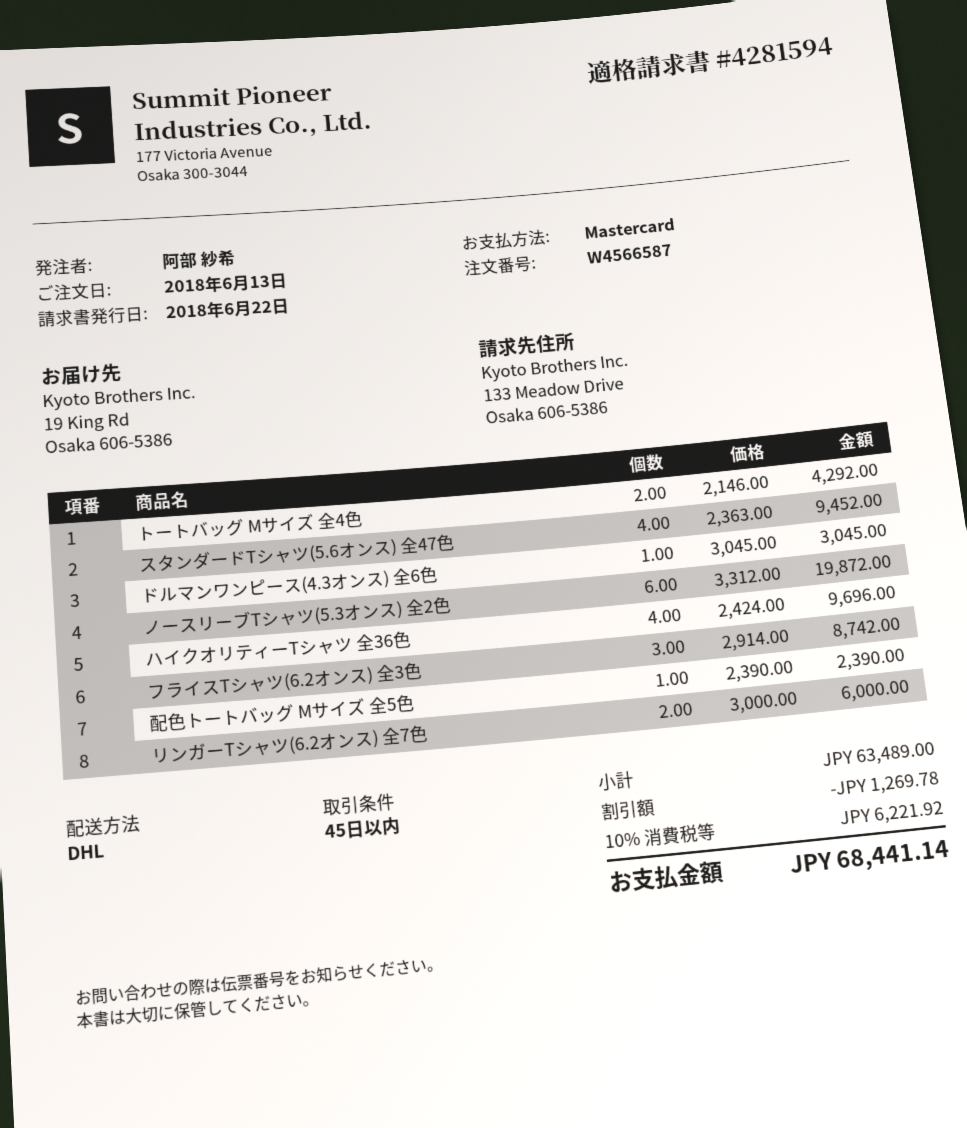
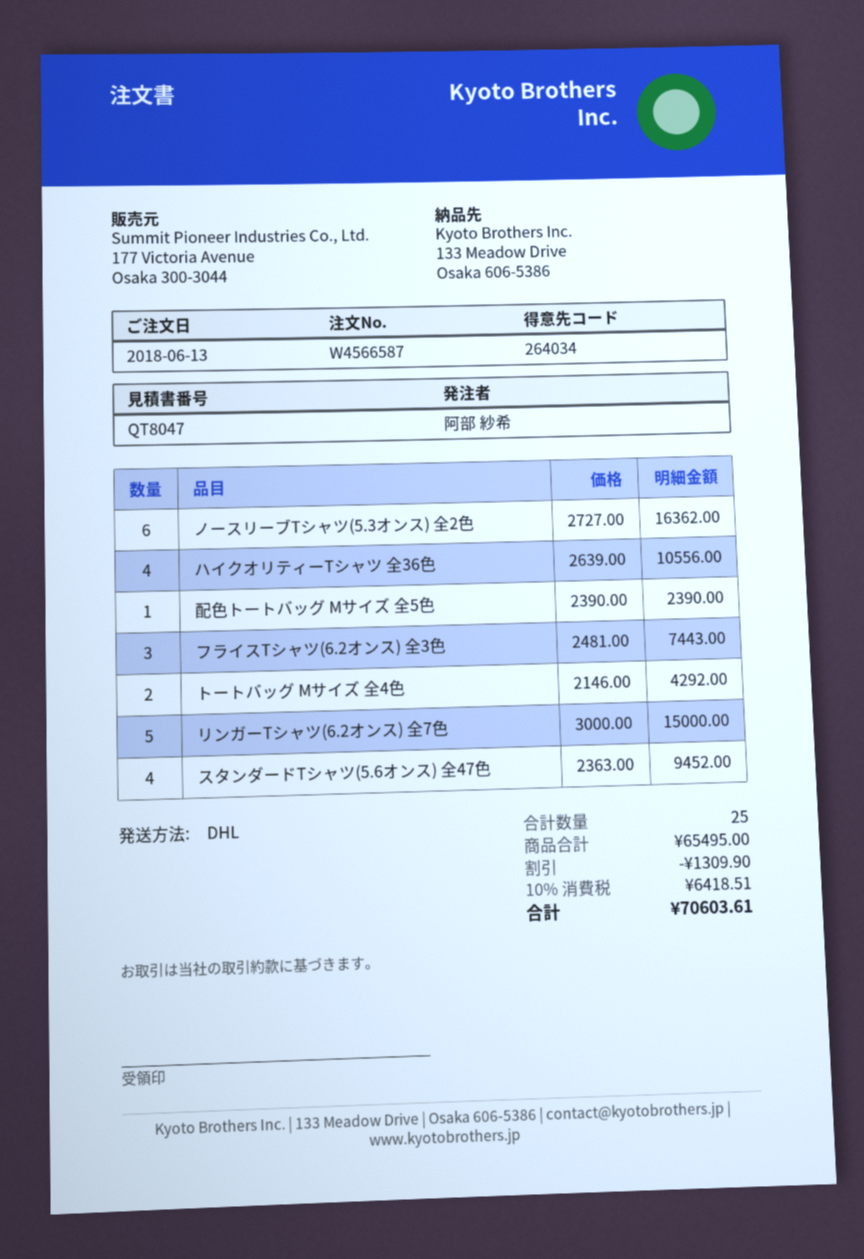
ship to: 19 King Rd, Osaka 606-5386 -> 133 Meadow Drive, Osaka 606-5386
ドルマンワンピース(4.3オンス) 全6色: 1 x 3045.00 = 3045.00 -> none
ノースリーブTシャツ(5.3オンス) 全2色: 6 x 3312.00 = 19872.00 -> 6 x 2727.00 = 16362.00
ハイクオリティーTシャツ 全36色: 4 x 2424.00 = 9696.00 -> 4 x 2639.00 = 10556.00
フライスTシャツ(6.2オンス) 全3色: 3 x 2914.00 = 8742.00 -> 3 x 2481.00 = 7443.00
リンガーTシャツ(6.2オンス) 全7色: 2 x 3000.00 = 6000.00 -> 5 x 3000.00 = 15000.00
subtotal: 63489.00 -> 65495.00
discount: 1269.78 -> 1309.90
tax: 10% = 6221.92 -> 10% = 6418.51
total: 68441.14 -> 70603.61

